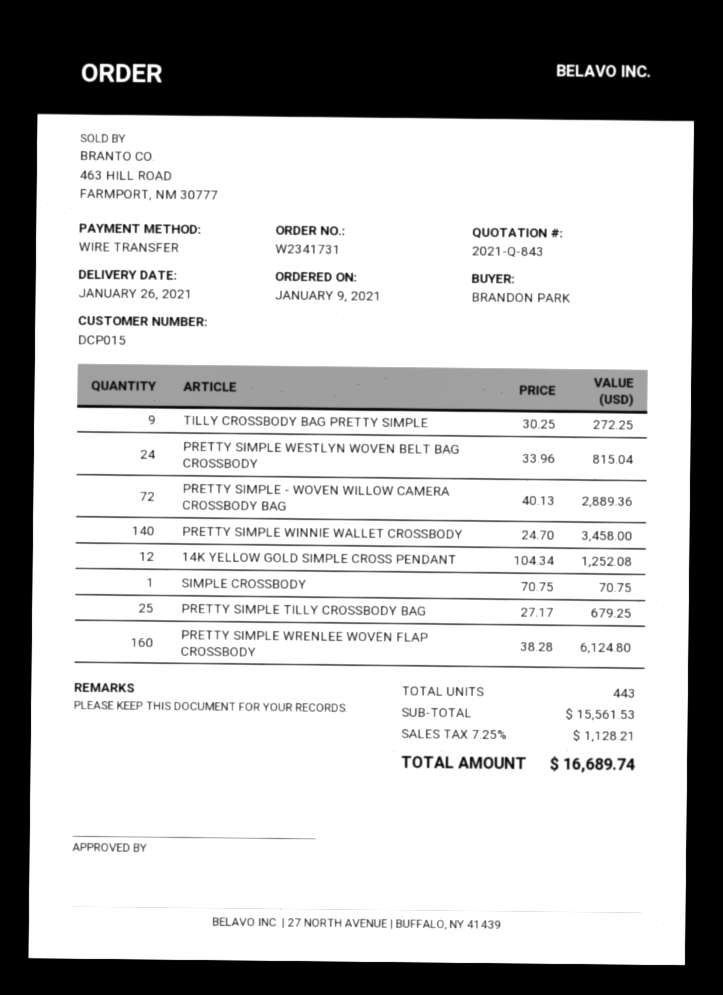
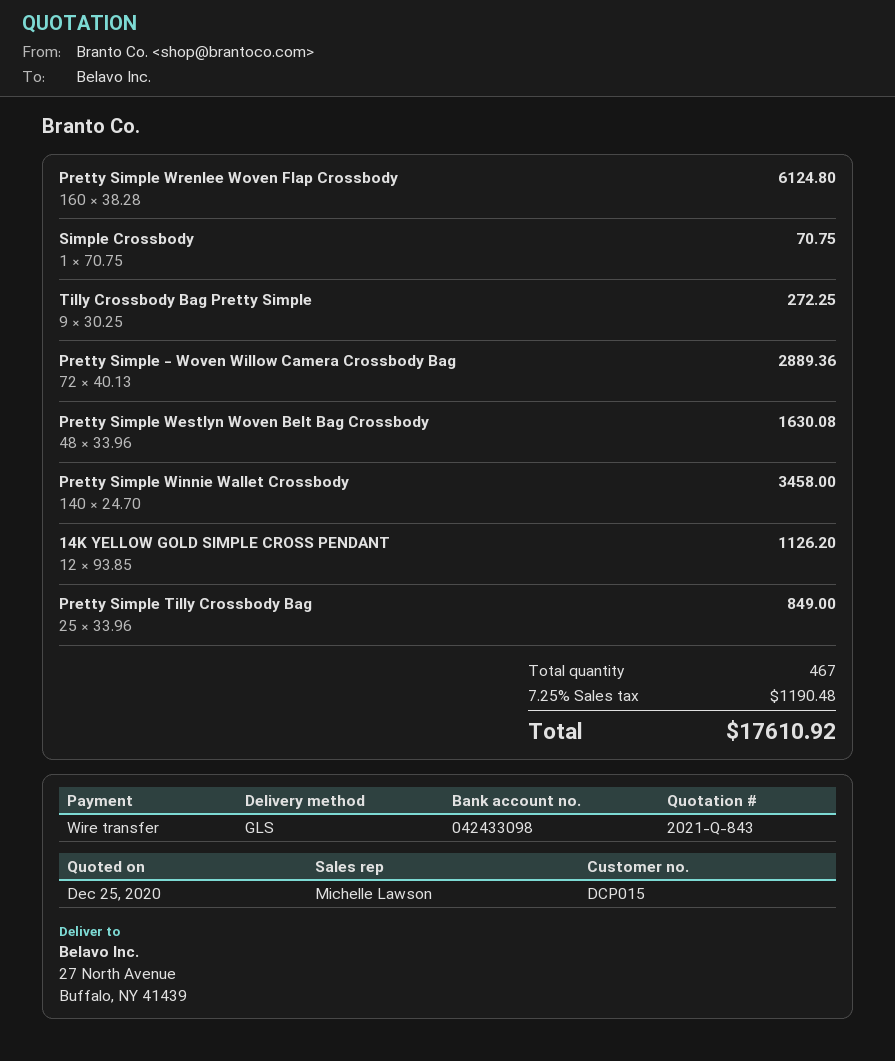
PRETTY SIMPLE WESTLYN WOVEN BELT BAG CROSSBODY: 24 x 33.96 = 815.04 -> 48 x 33.96 = 1630.08
14K YELLOW GOLD SIMPLE CROSS PENDANT: 12 x 104.34 = 1252.08 -> 12 x 93.85 = 1126.20
PRETTY SIMPLE TILLY CROSSBODY BAG: 25 x 27.17 = 679.25 -> 25 x 33.96 = 849.00
total quantity: 443 -> 467
tax: 7.25% = 1128.21 -> 7.25% = 1190.48
total: 16689.74 -> 17610.92

